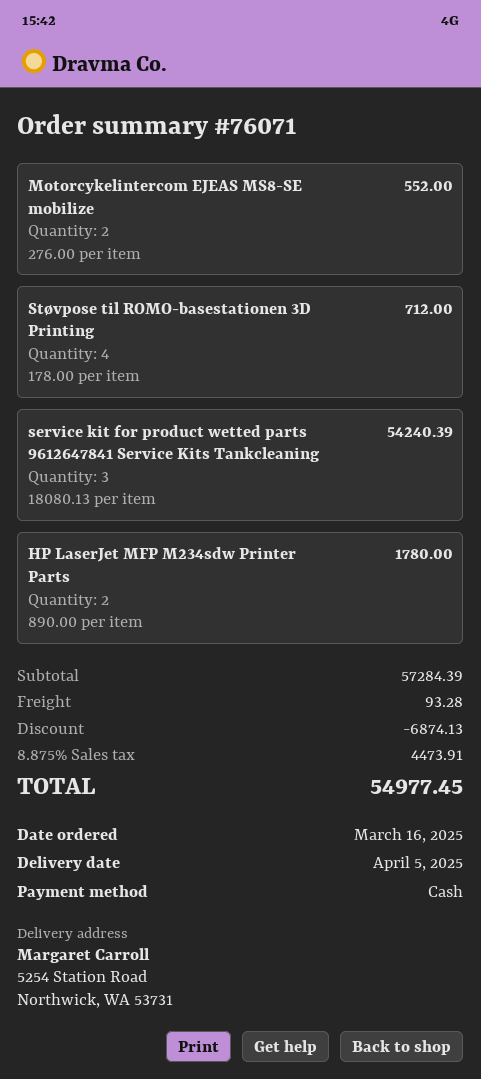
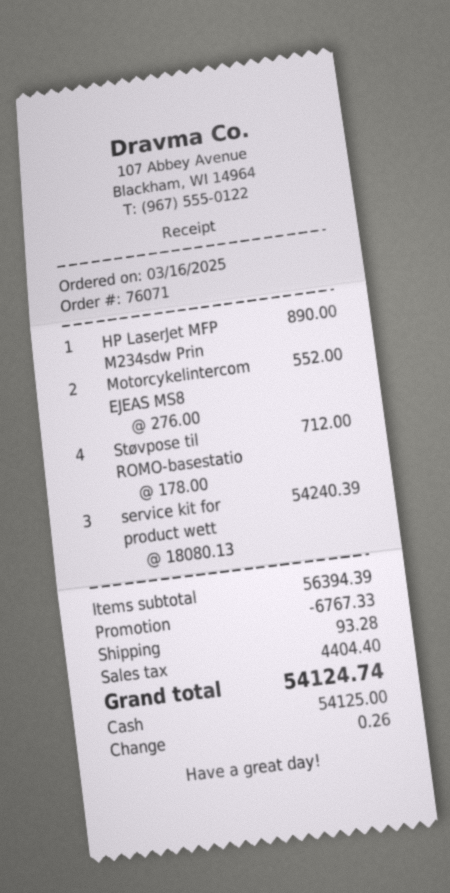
HP LaserJet MFP M234sdw Printer Parts: 2 x 890.00 = 1780.00 -> 1 x 890.00 = 890.00
subtotal: 57284.39 -> 56394.39
discount: 6874.13 -> 6767.33
tax: 4473.91 -> 4404.40
total: 54977.45 -> 54124.74

